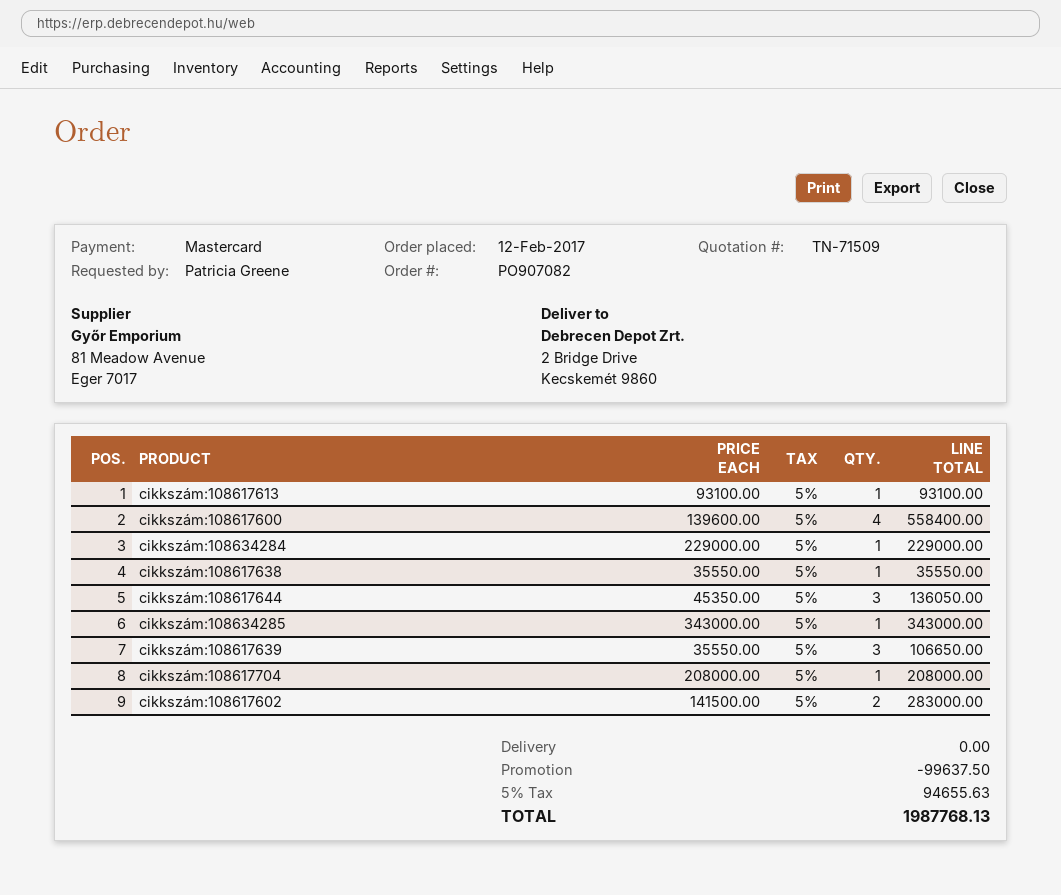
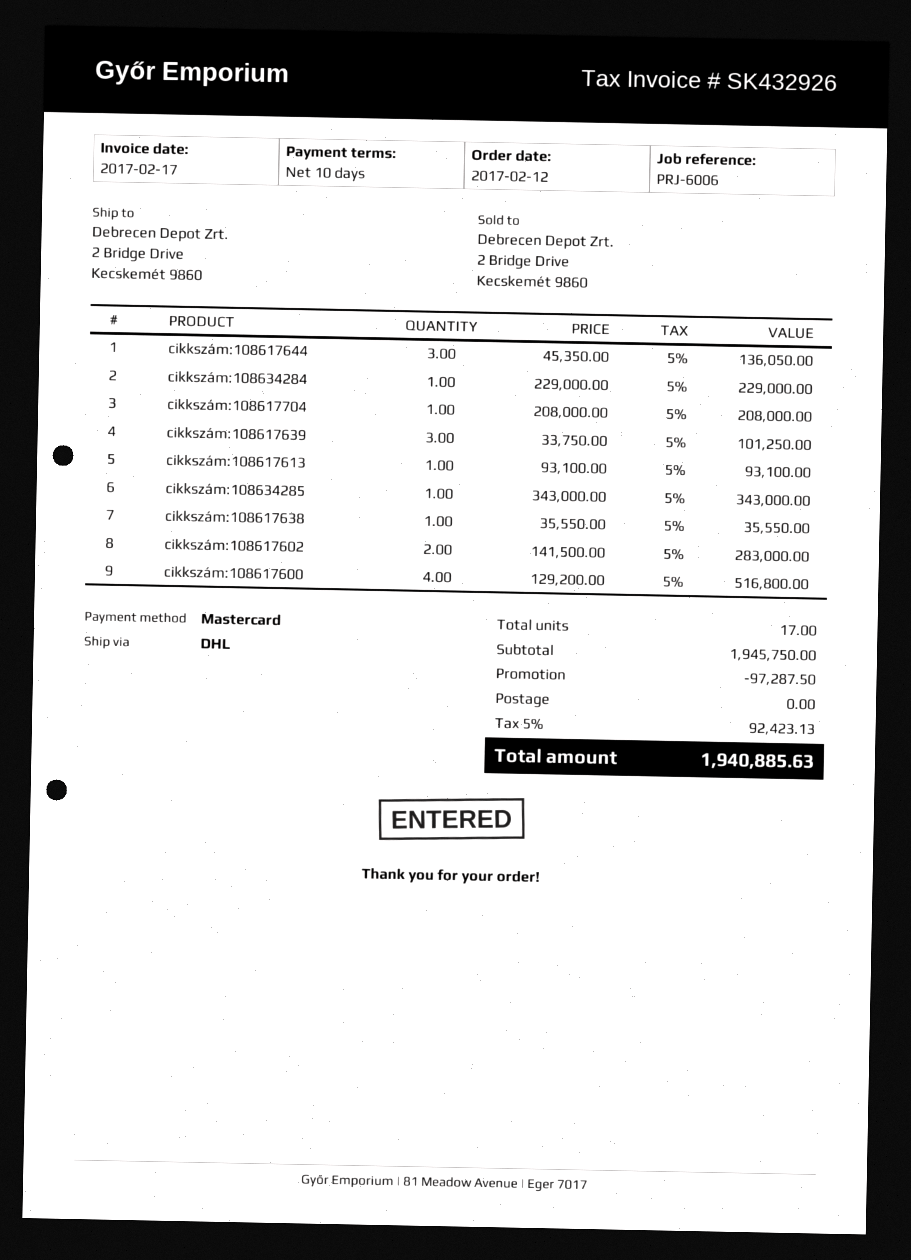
cikkszám:108617600: 4 x 139600.00 = 558400.00 -> 4 x 129200.00 = 516800.00
cikkszám:108617639: 3 x 35550.00 = 106650.00 -> 3 x 33750.00 = 101250.00
discount: 99637.50 -> 97287.50
tax: 5% = 94655.63 -> 5% = 92423.13
total: 1987768.13 -> 1940885.63

